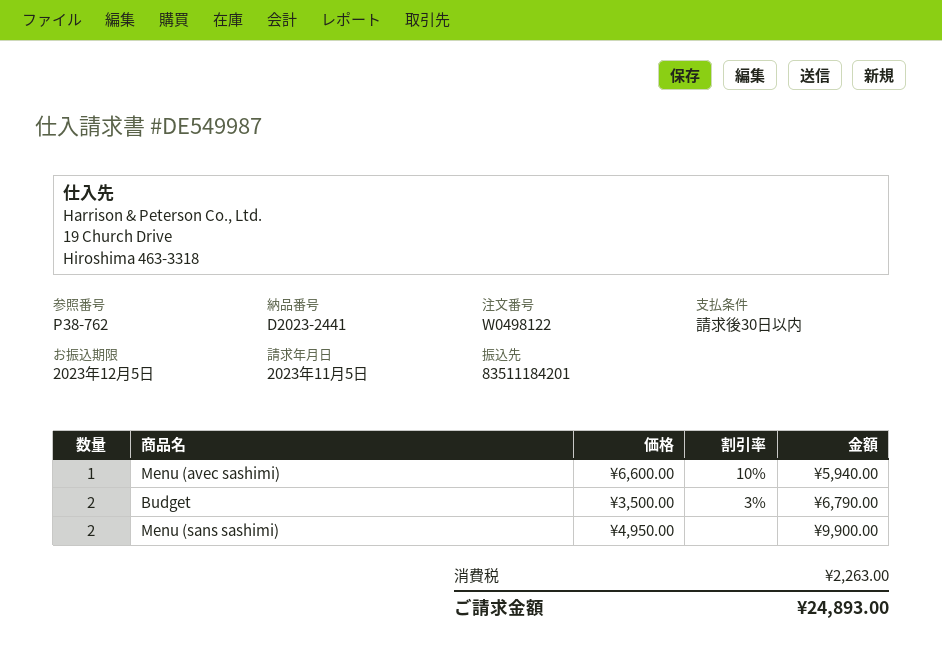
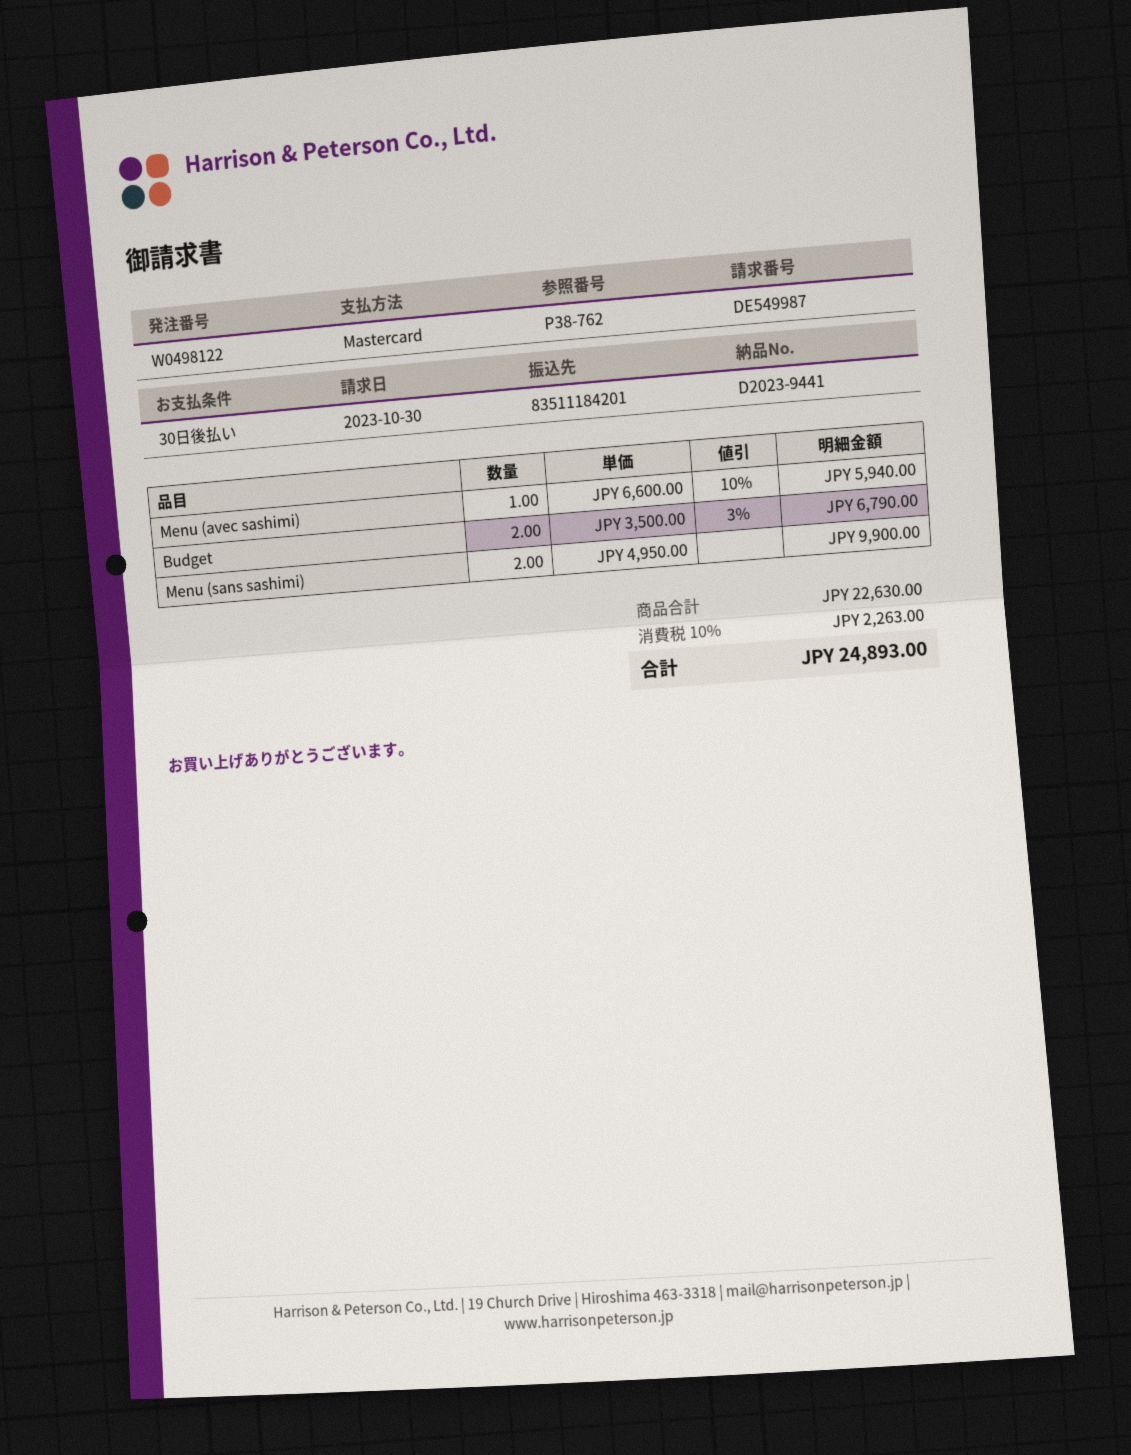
delivery note number: D2023-2441 -> D2023-9441
invoice date: 2023-11-05 -> 2023-10-30

